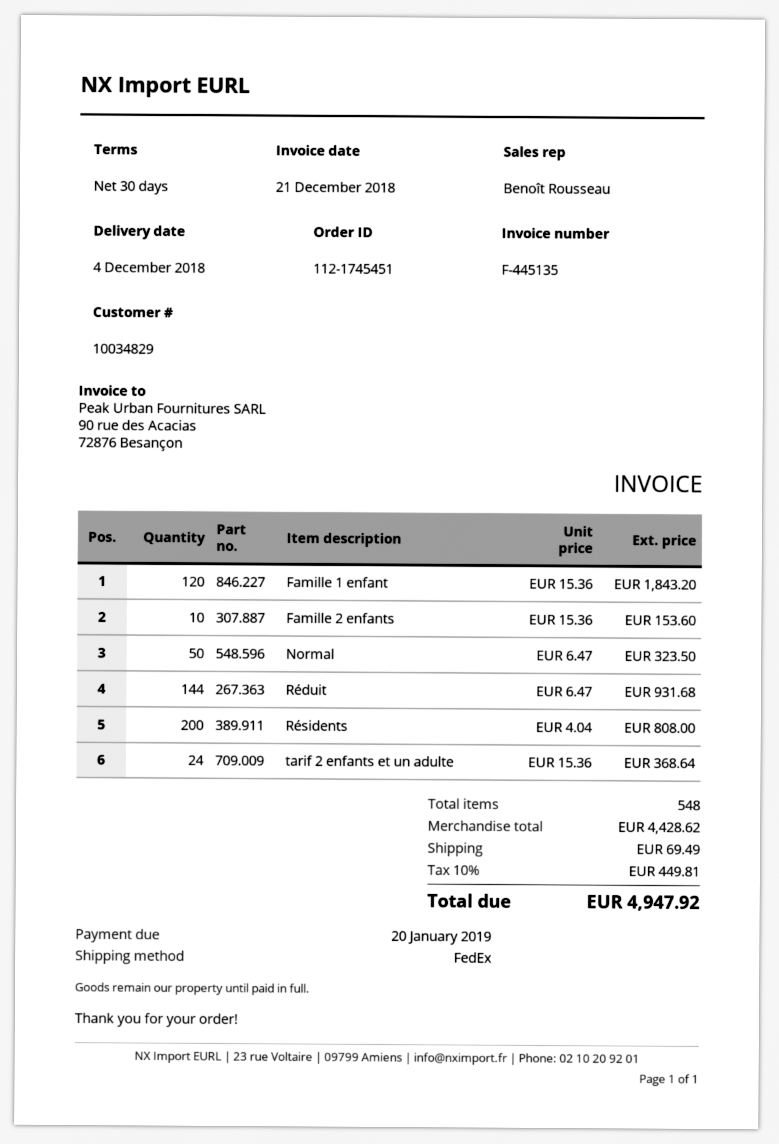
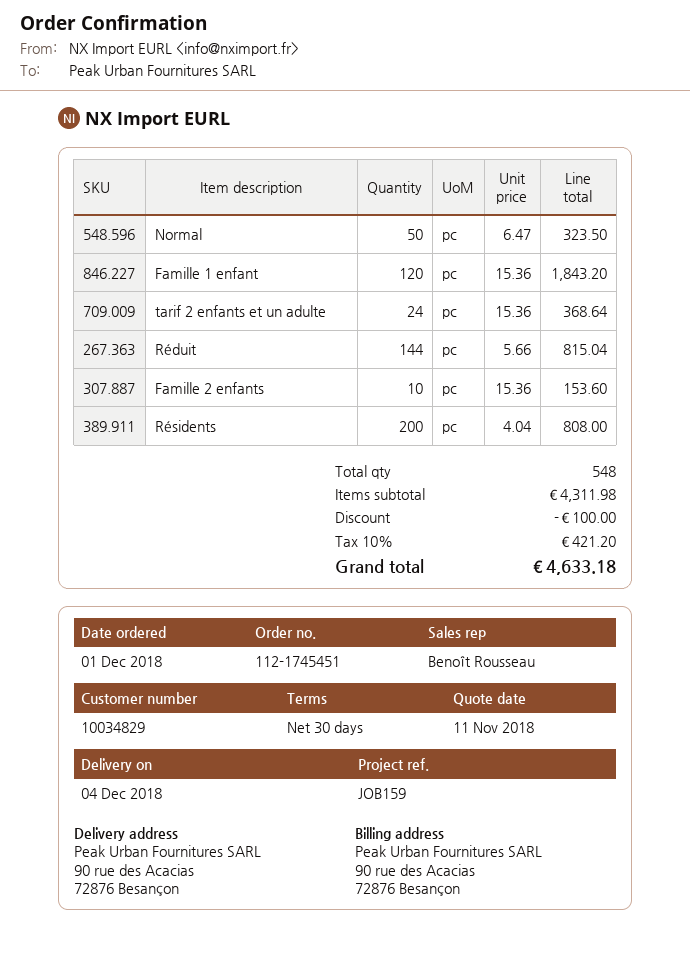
Réduit: 144 x 6.47 = 931.68 -> 144 x 5.66 = 815.04
subtotal: 4428.62 -> 4311.98
discount: none -> 100.00
shipping: 69.49 -> none
tax: 10% = 449.81 -> 10% = 421.20
total: 4947.92 -> 4633.18

